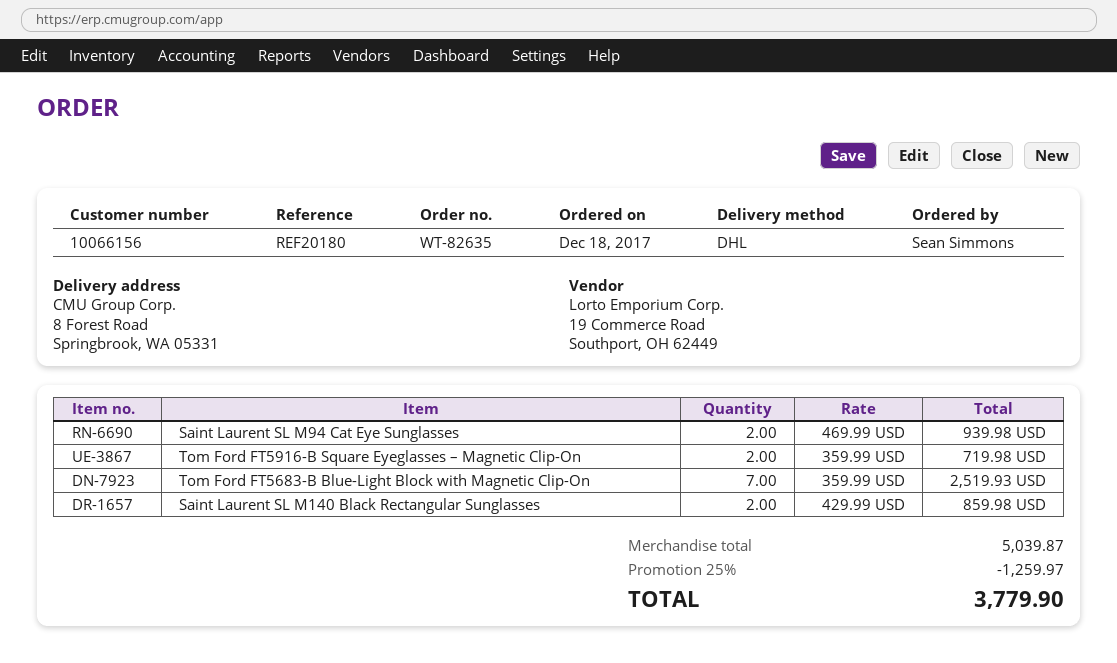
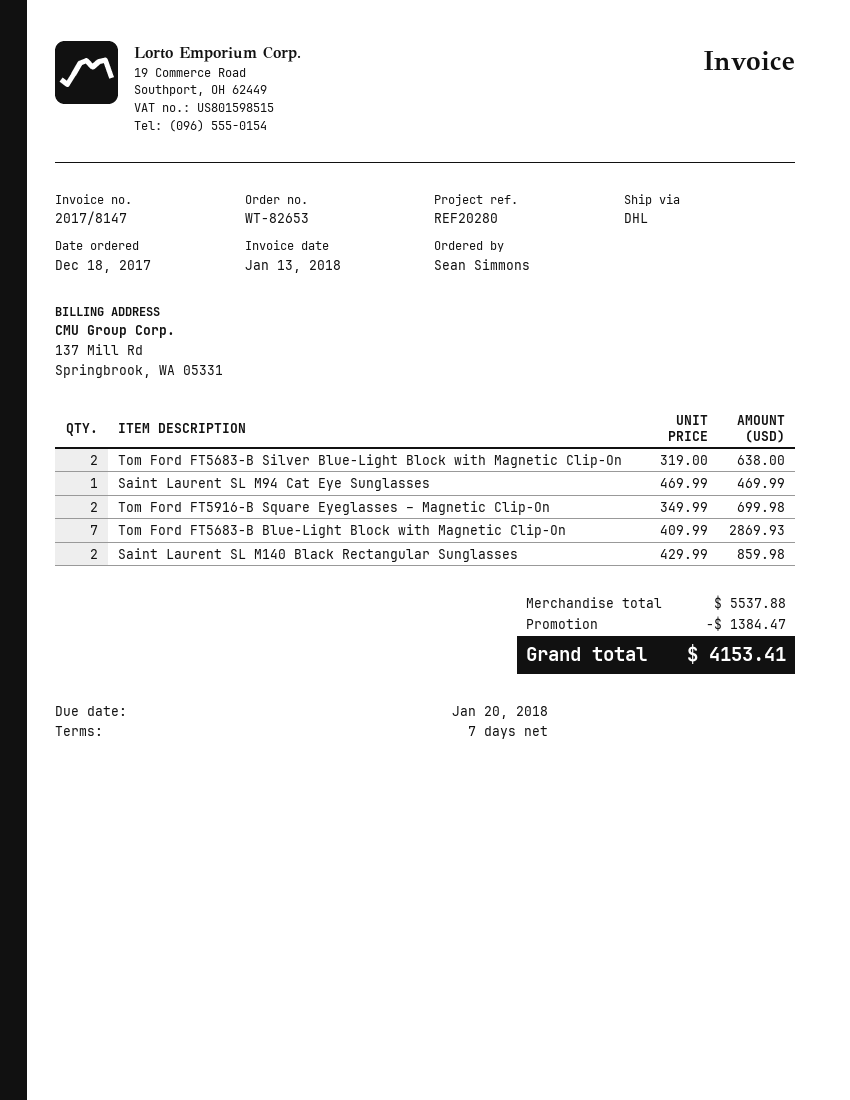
order number: WT-82635 -> WT-82653
reference: REF20180 -> REF20280
Saint Laurent SL M94 Cat Eye Sunglasses: 2 x 469.99 = 939.98 -> 1 x 469.99 = 469.99
Tom Ford FT5916-B Square Eyeglasses – Magnetic Clip-On: 2 x 359.99 = 719.98 -> 2 x 349.99 = 699.98
Tom Ford FT5683-B Blue-Light Block with Magnetic Clip-On: 7 x 359.99 = 2519.93 -> 7 x 409.99 = 2869.93
Tom Ford FT5683-B Silver Blue-Light Block with Magnetic Clip-On: none -> 2 x 319.00 = 638.00
subtotal: 5039.87 -> 5537.88
discount: 1259.97 -> 1384.47
total: 3779.90 -> 4153.41

